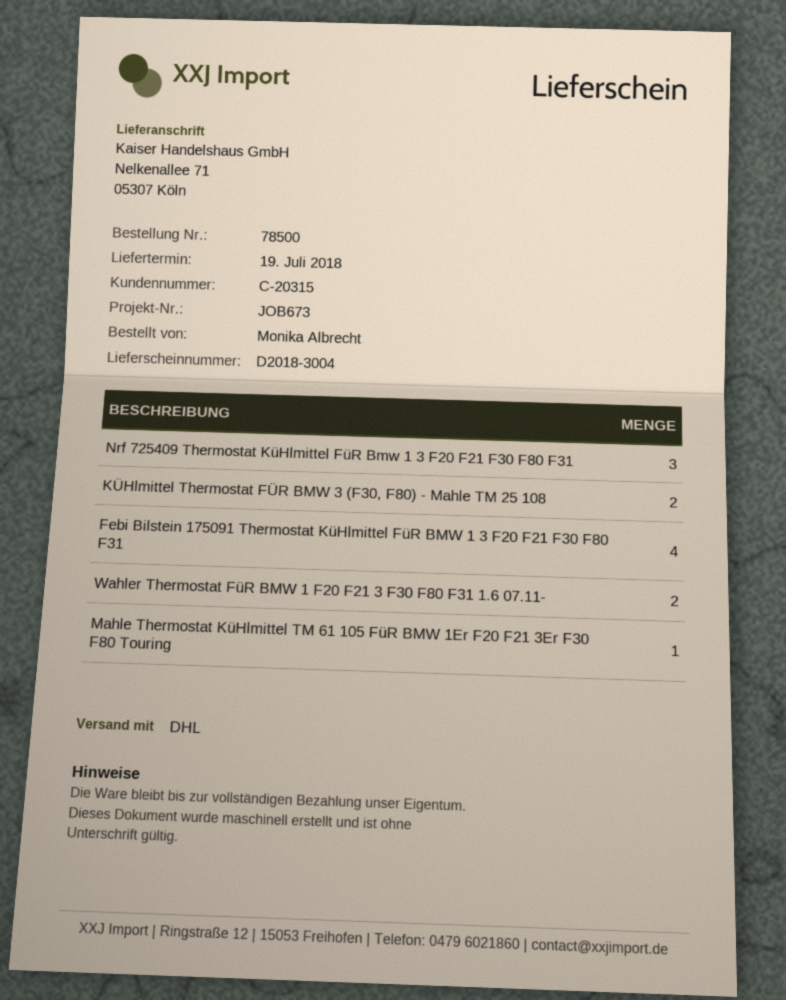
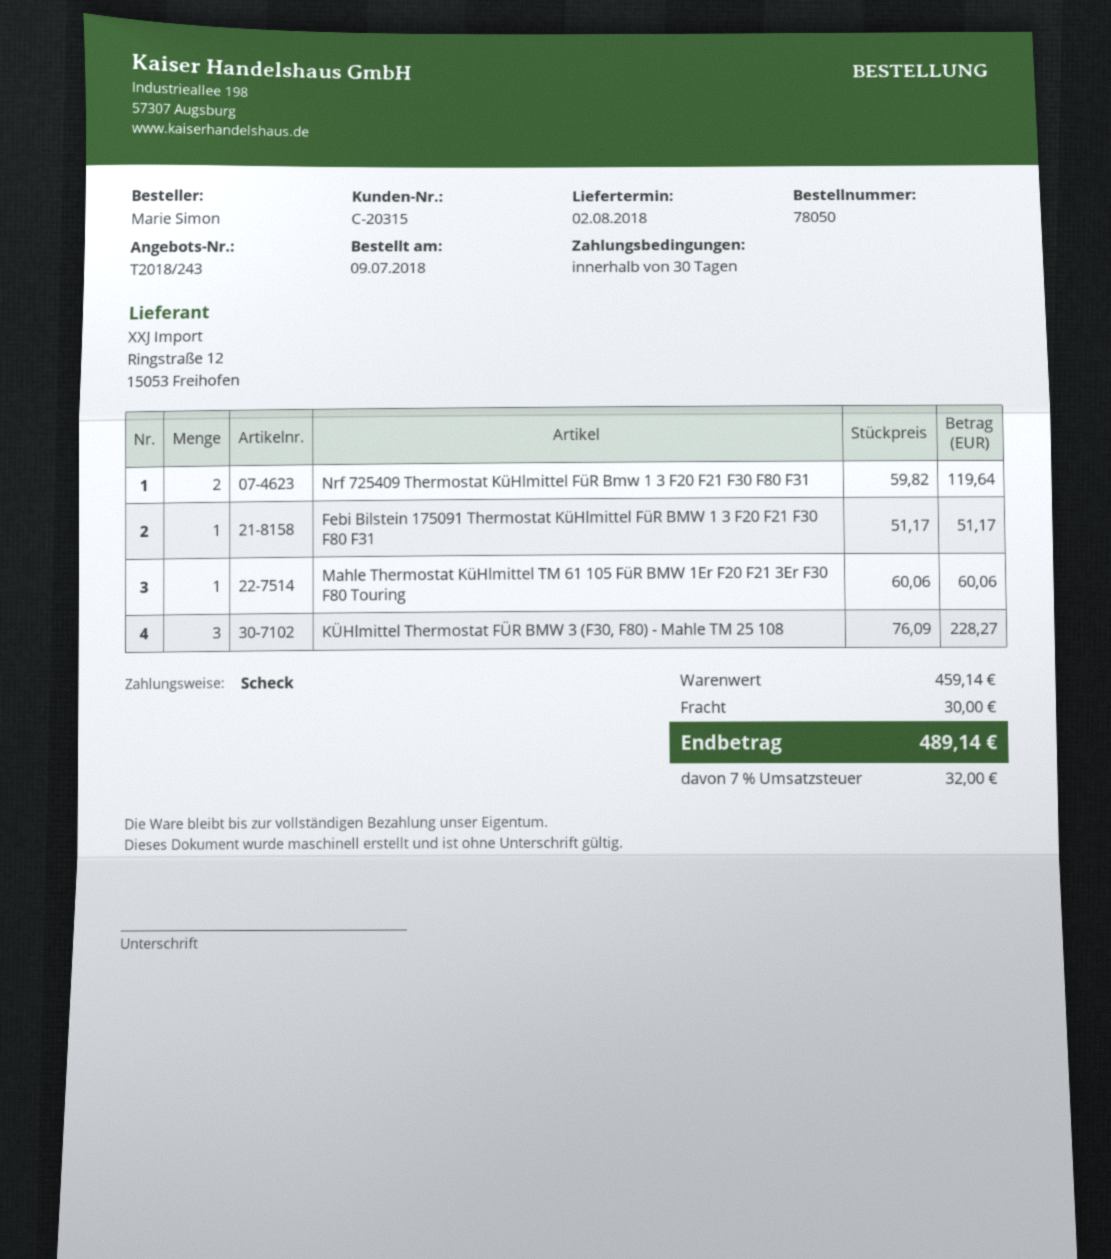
order number: 78500 -> 78050
delivery date: 2018-07-19 -> 2018-08-02
ordered by: Monika Albrecht -> Marie Simon
Nrf 725409 Thermostat KüHlmittel FüR Bmw 1 3 F20 F21 F30 F80 F31: 3 -> 2
KÜHlmittel Thermostat FÜR BMW 3 (F30, F80) - Mahle TM 25 108: 2 -> 3
Febi Bilstein 175091 Thermostat KüHlmittel FüR BMW 1 3 F20 F21 F30 F80 F31: 4 -> 1
Wahler Thermostat FüR BMW 1 F20 F21 3 F30 F80 F31 1.6 07.11-: 2 -> none

